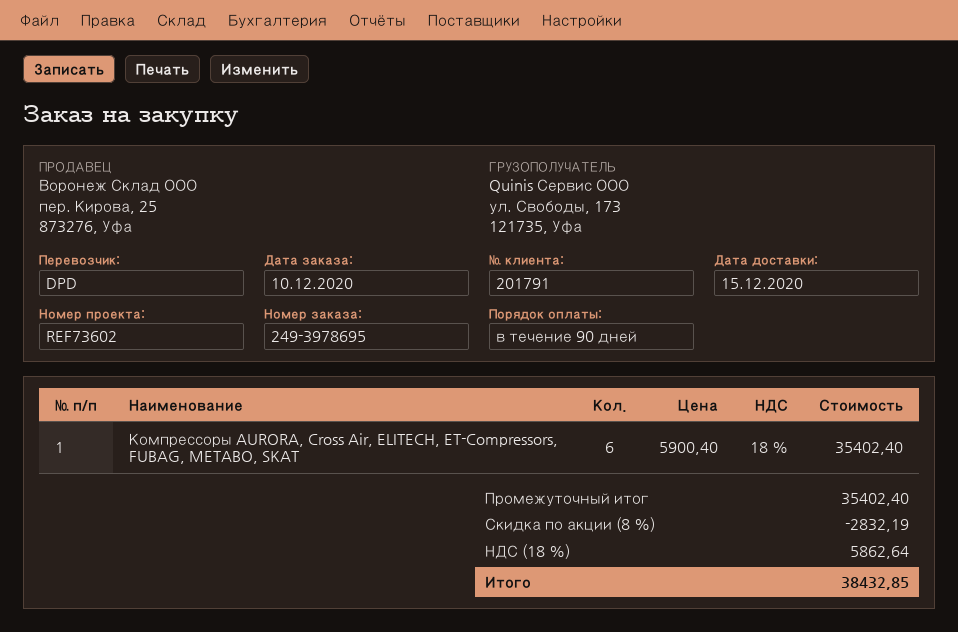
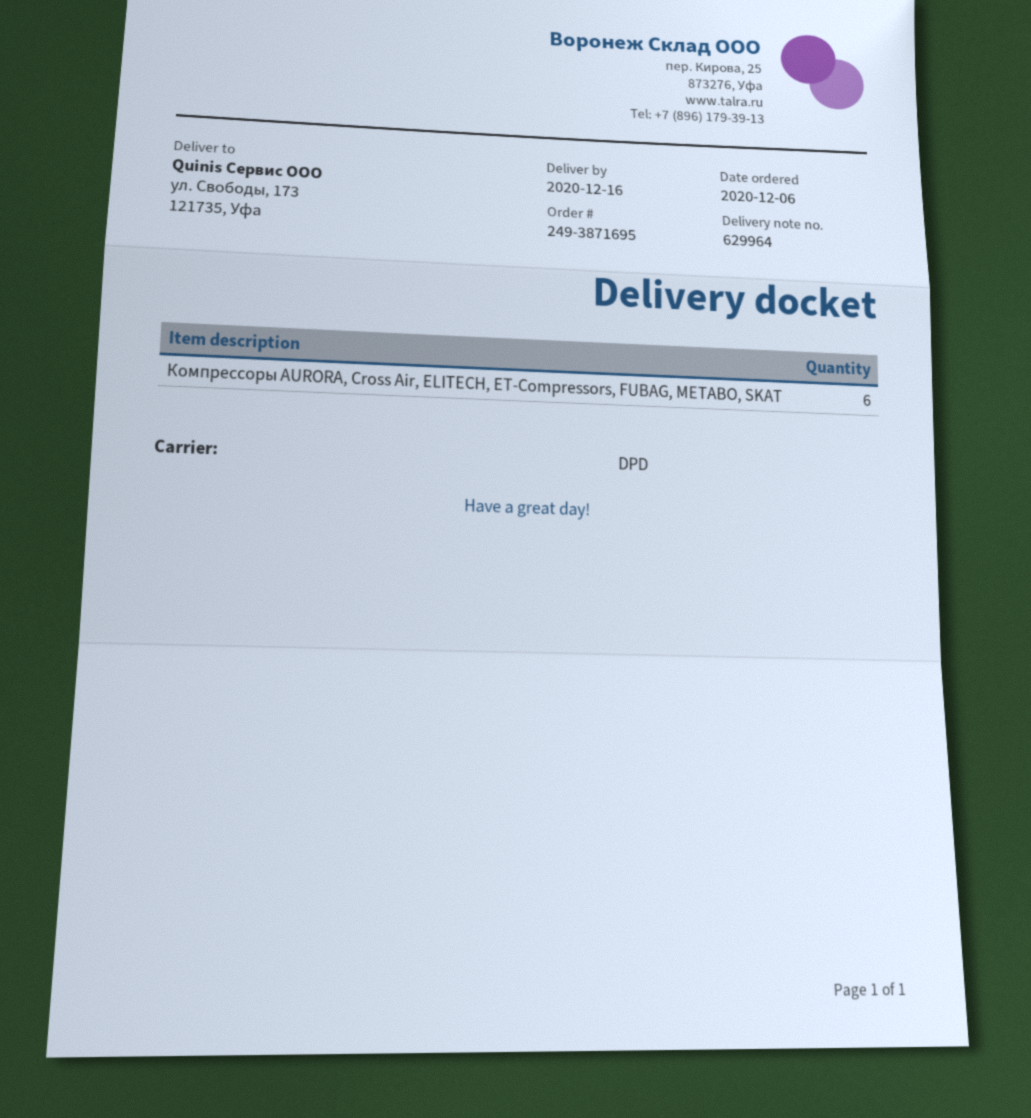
order number: 249-3978695 -> 249-3871695
order date: 2020-12-10 -> 2020-12-06
delivery date: 2020-12-15 -> 2020-12-16

